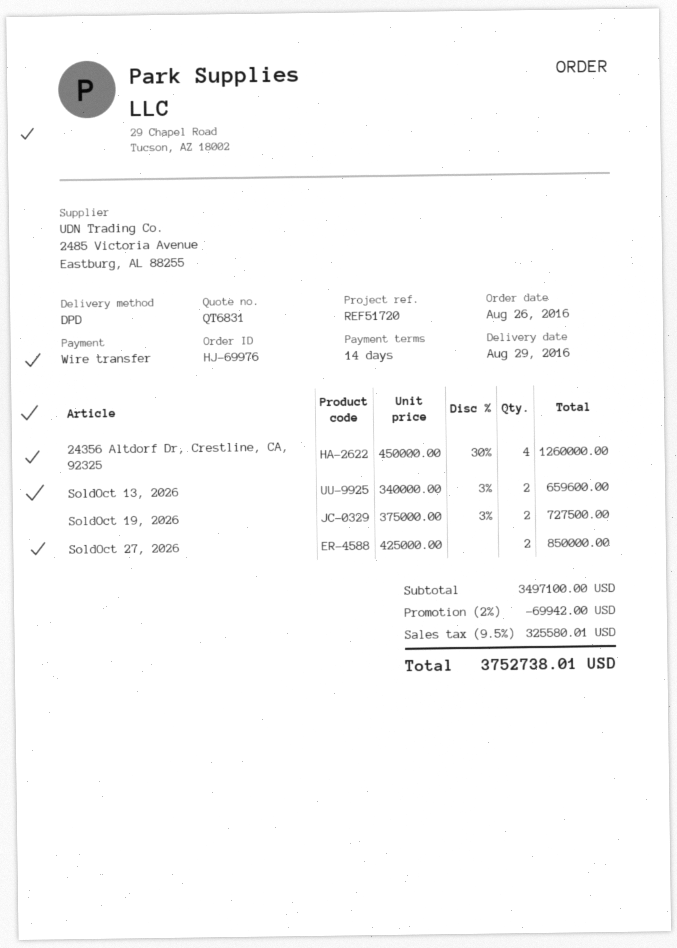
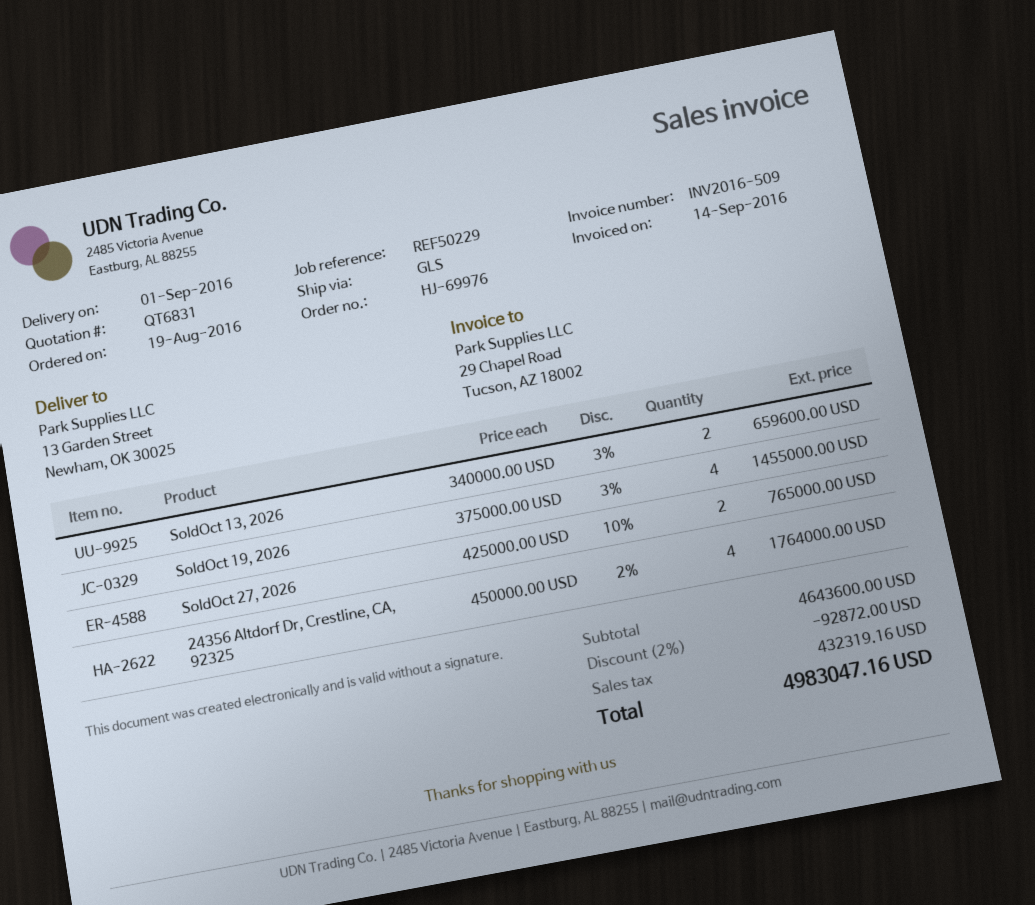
order date: 2016-08-26 -> 2016-08-19
delivery date: 2016-08-29 -> 2016-09-01
reference: REF51720 -> REF50229
shipping method: DPD -> GLS
24356 Altdorf Dr, Crestline, CA, 92325: 4 x 450000.00 - 30% = 1260000.00 -> 4 x 450000.00 - 2% = 1764000.00
SoldOct 19, 2026: 2 x 375000.00 - 3% = 727500.00 -> 4 x 375000.00 - 3% = 1455000.00
SoldOct 27, 2026: 2 x 425000.00 = 850000.00 -> 2 x 425000.00 - 10% = 765000.00
subtotal: 3497100.00 -> 4643600.00
discount: 2% = 69942.00 -> 2% = 92872.00
tax: 325580.01 -> 432319.16
total: 3752738.01 -> 4983047.16

